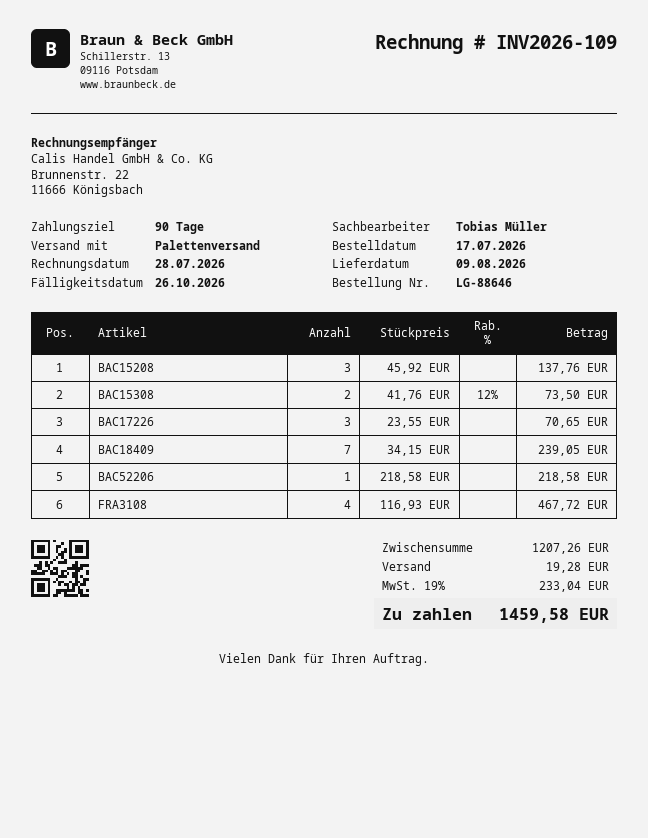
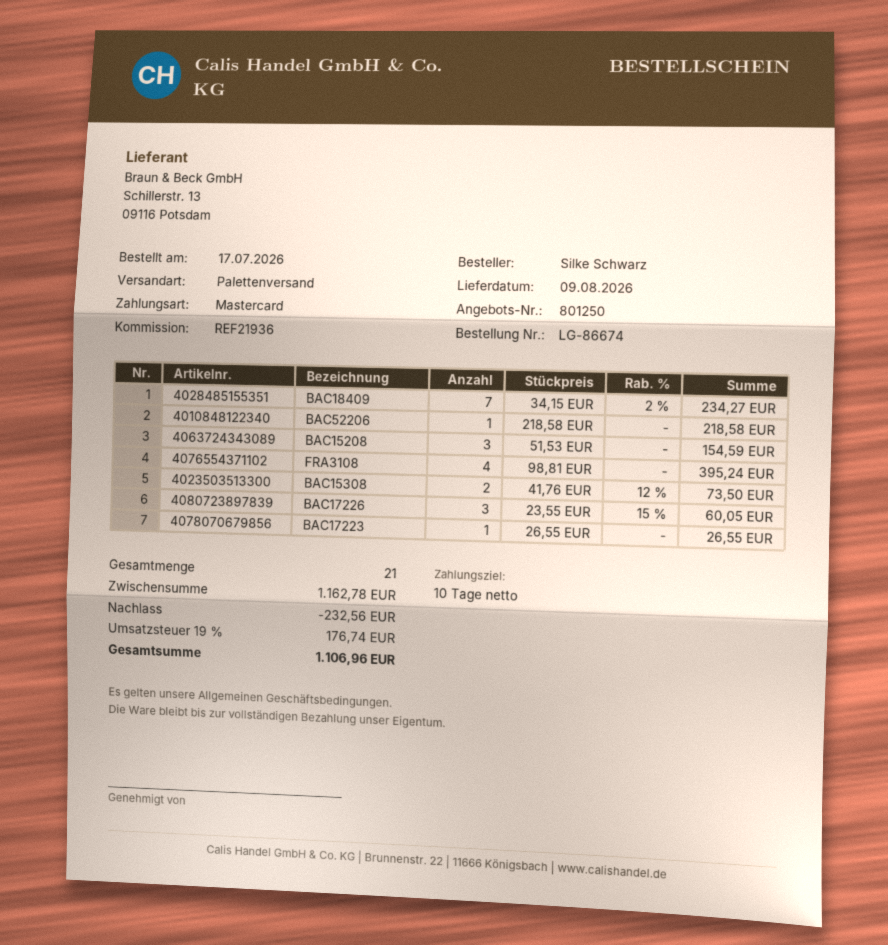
order number: LG-88646 -> LG-86674
payment terms: 90 days -> 10 days
BAC15208: 3 x 45.92 = 137.76 -> 3 x 51.53 = 154.59
BAC17226: 3 x 23.55 = 70.65 -> 3 x 23.55 - 15% = 60.05
BAC18409: 7 x 34.15 = 239.05 -> 7 x 34.15 - 2% = 234.27
FRA3108: 4 x 116.93 = 467.72 -> 4 x 98.81 = 395.24
BAC17223: none -> 1 x 26.55 = 26.55
subtotal: 1207.26 -> 1162.78
discount: none -> 232.56
shipping: 19.28 -> none
tax: 19% = 233.04 -> 19% = 176.74
total: 1459.58 -> 1106.96

